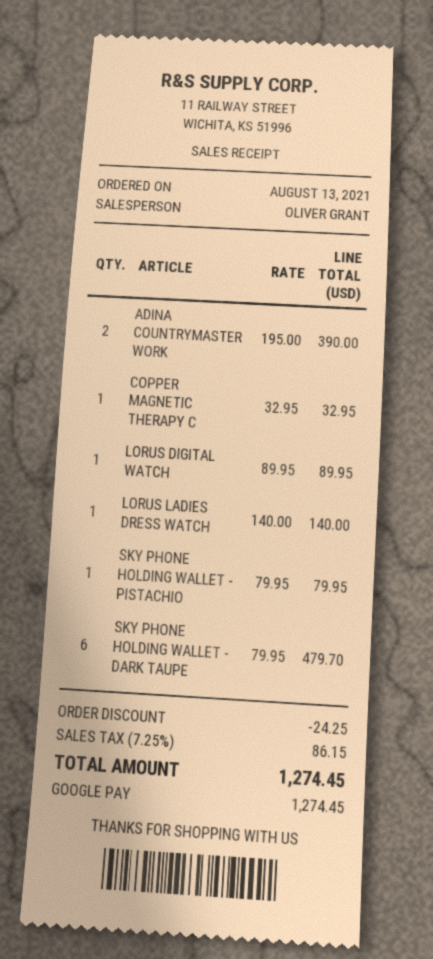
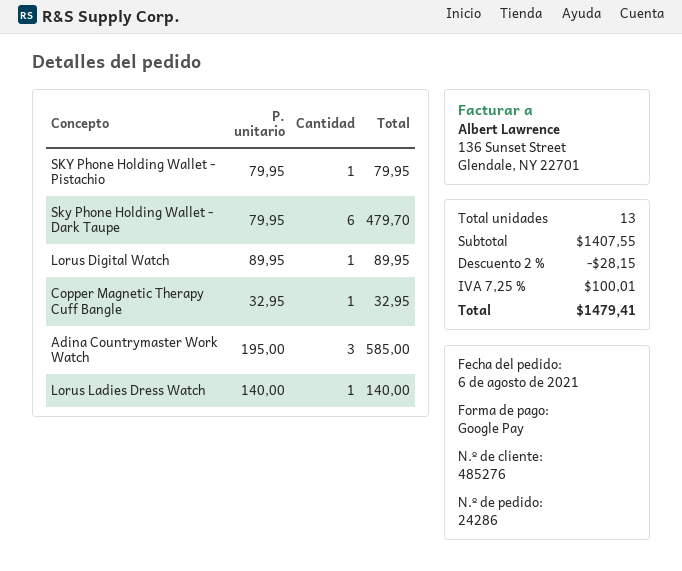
order date: 2021-08-13 -> 2021-08-06
ADINA COUNTRYMASTER WORK: 2 x 195.00 = 390.00 -> 3 x 195.00 = 585.00
discount: 24.25 -> 28.15
tax: 7.25% = 86.15 -> 7.25% = 100.01
total: 1274.45 -> 1479.41

